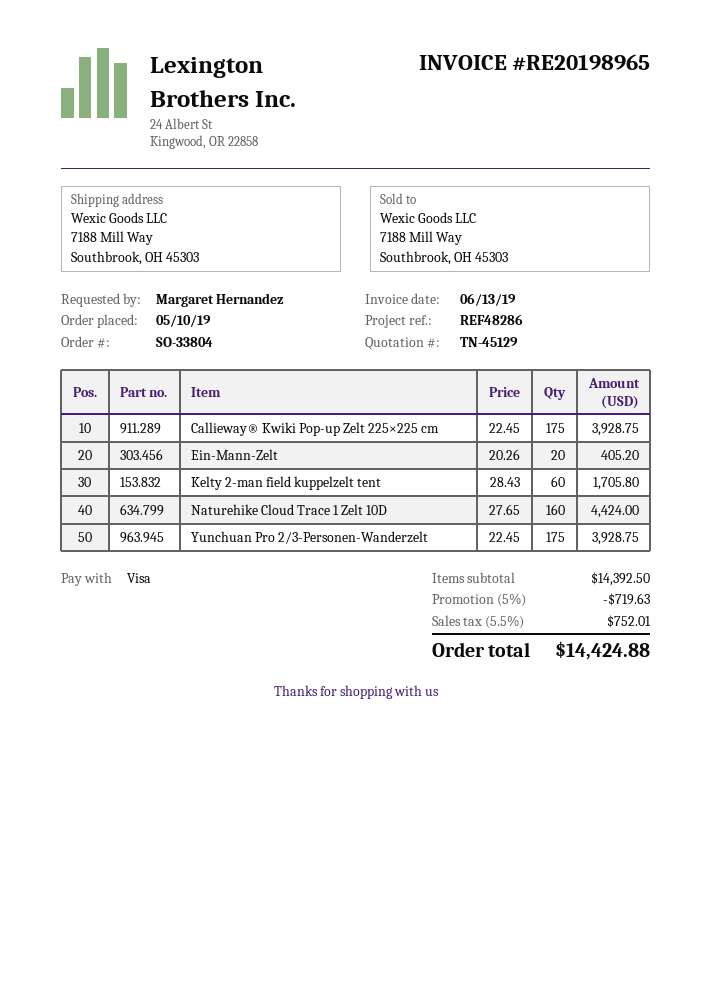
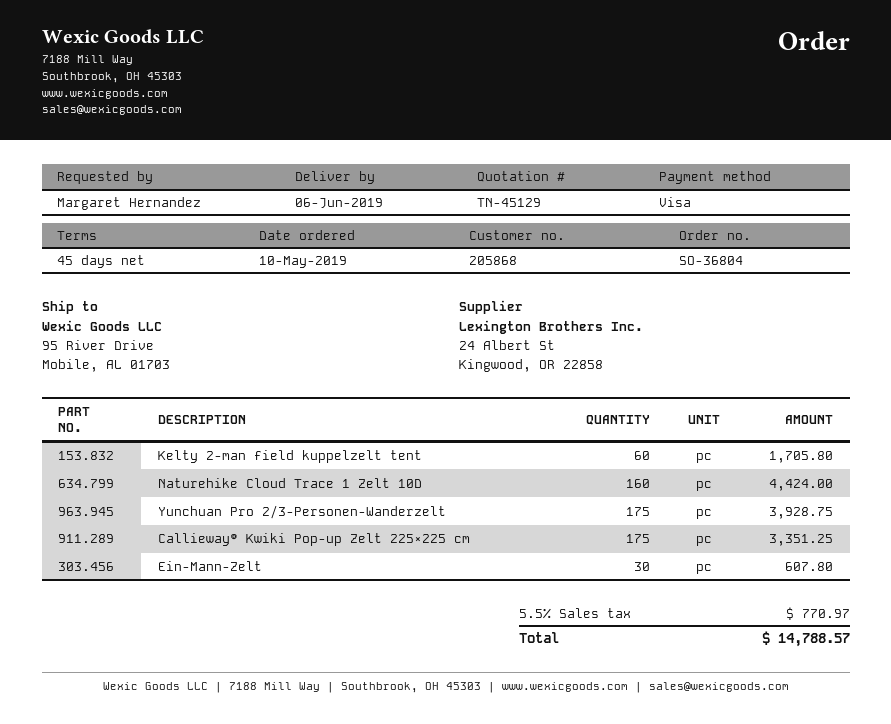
order number: SO-33804 -> SO-36804
ship to: 7188 Mill Way, Southbrook, OH 45303 -> 95 River Drive, Mobile, AL 01703
Callieway® Kwiki Pop-up Zelt 225×225 cm: 175 for 3928.75 -> 175 for 3351.25
Ein-Mann-Zelt: 20 for 405.20 -> 30 for 607.80
discount: 5% = 719.63 -> none
tax: 5.5% = 752.01 -> 5.5% = 770.97
total: 14424.88 -> 14788.57

